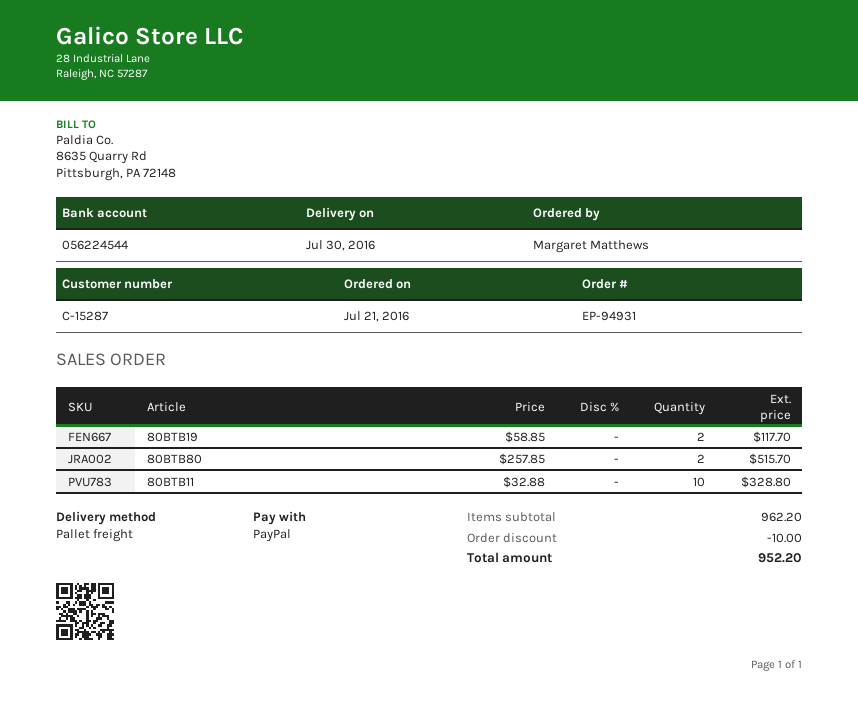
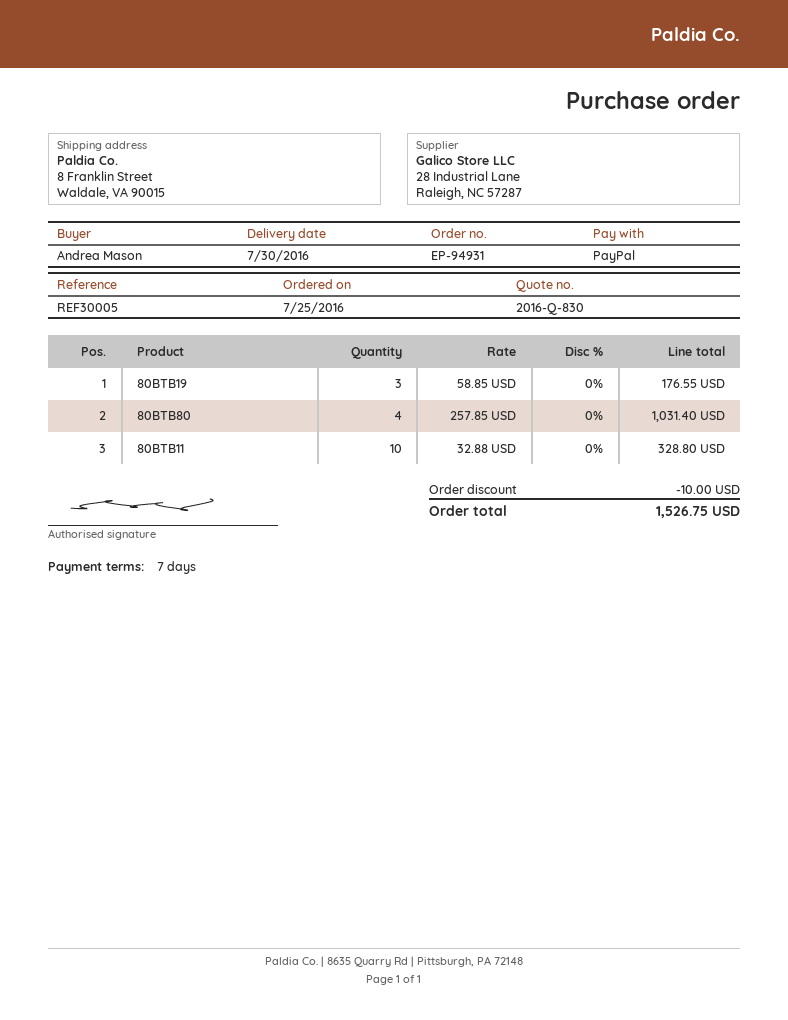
order date: 2016-07-21 -> 2016-07-25
ordered by: Margaret Matthews -> Andrea Mason
80BTB19: 2 x 58.85 = 117.70 -> 3 x 58.85 = 176.55
80BTB80: 2 x 257.85 = 515.70 -> 4 x 257.85 = 1031.40
total: 952.20 -> 1526.75

